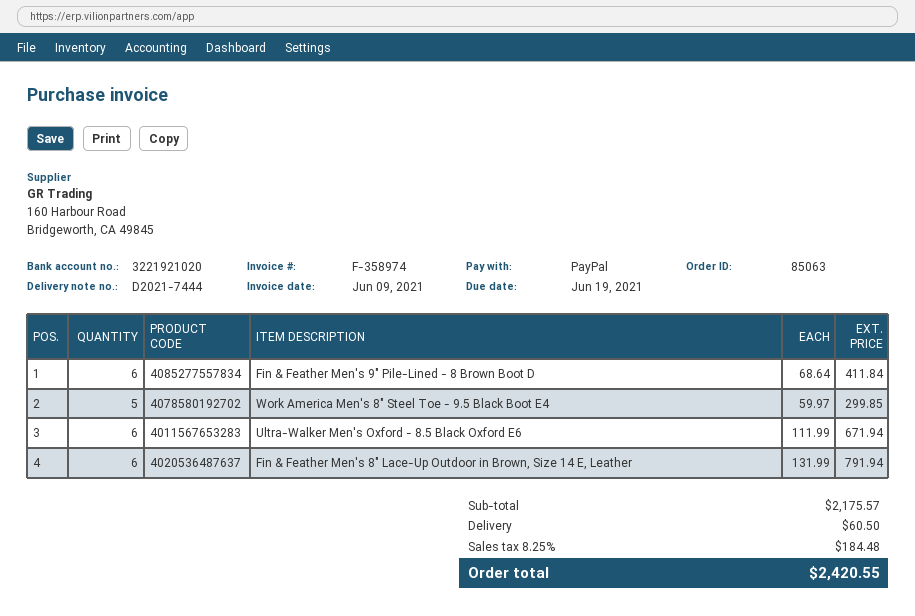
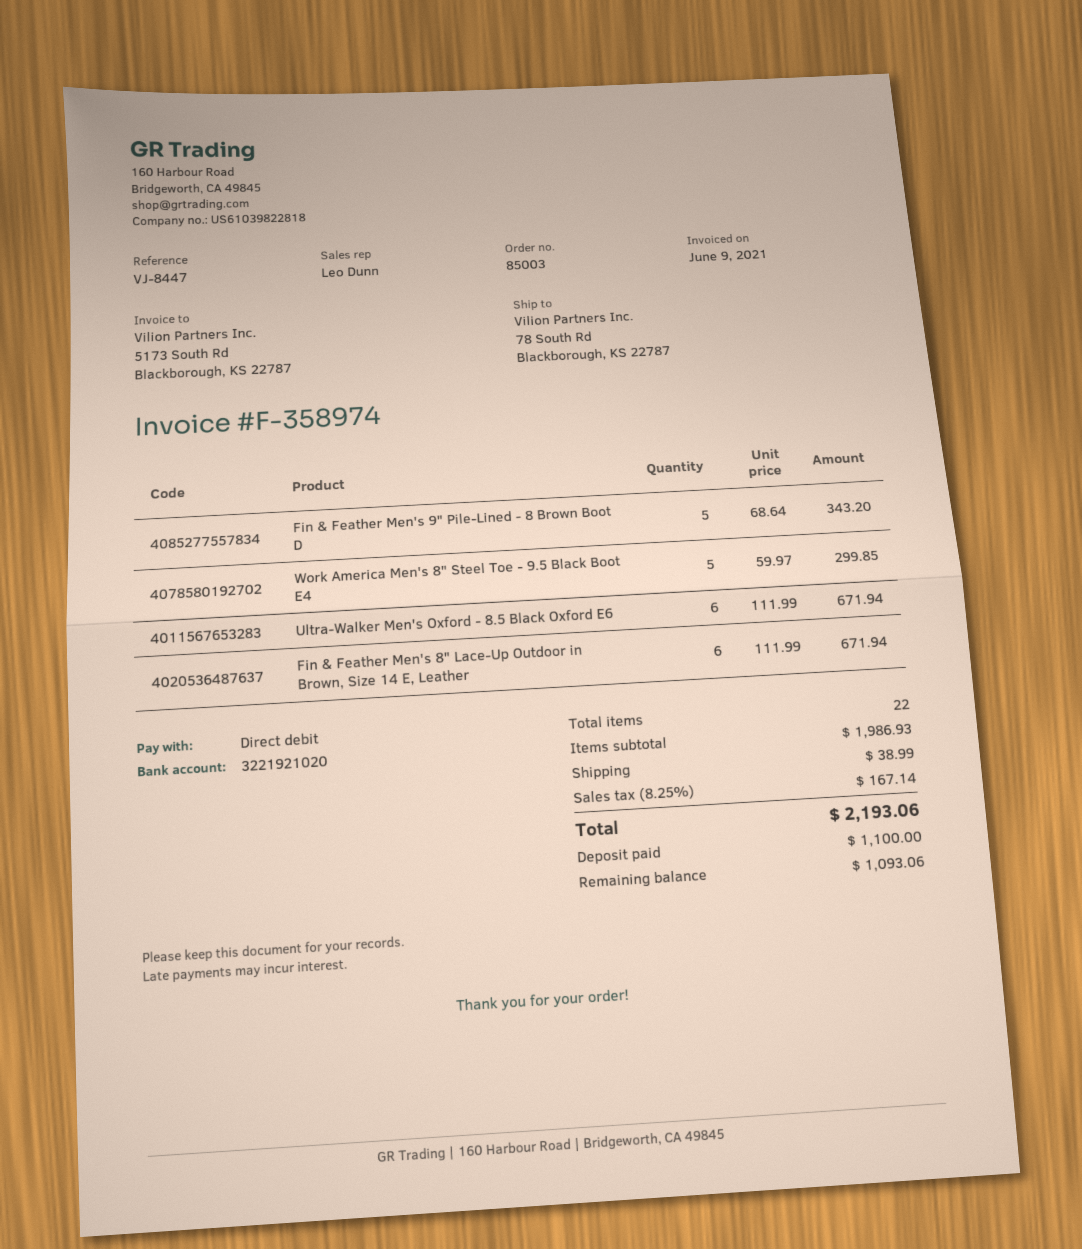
order number: 85063 -> 85003
payment method: PayPal -> direct debit
Fin & Feather Men's 9" Pile-Lined - 8 Brown Boot D: 6 x 68.64 = 411.84 -> 5 x 68.64 = 343.20
Fin & Feather Men's 8" Lace-Up Outdoor in Brown, Size 14 E, Leather: 6 x 131.99 = 791.94 -> 6 x 111.99 = 671.94
subtotal: 2175.57 -> 1986.93
shipping: 60.50 -> 38.99
tax: 8.25% = 184.48 -> 8.25% = 167.14
total: 2420.55 -> 2193.06

